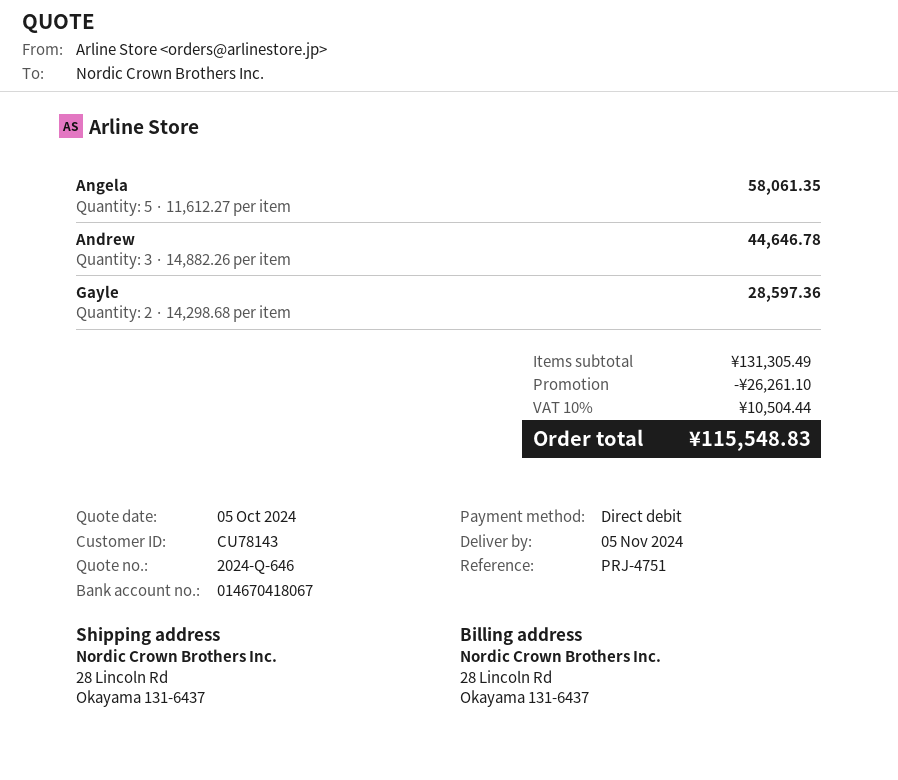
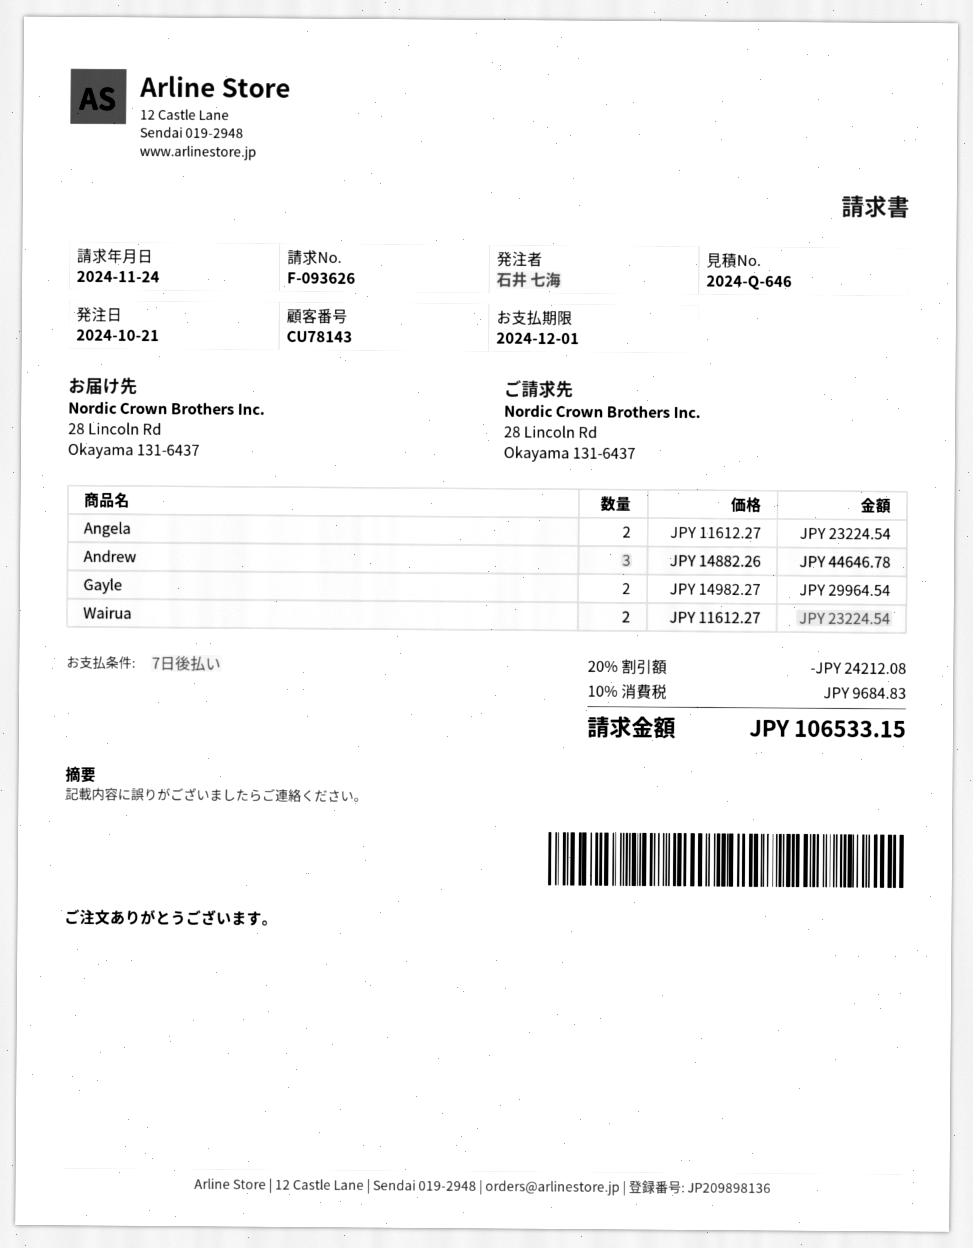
Angela: 5 x 11612.27 = 58061.35 -> 2 x 11612.27 = 23224.54
Gayle: 2 x 14298.68 = 28597.36 -> 2 x 14982.27 = 29964.54
Wairua: none -> 2 x 11612.27 = 23224.54
discount: 26261.10 -> 24212.08
tax: 10% = 10504.44 -> 10% = 9684.83
total: 115548.83 -> 106533.15

